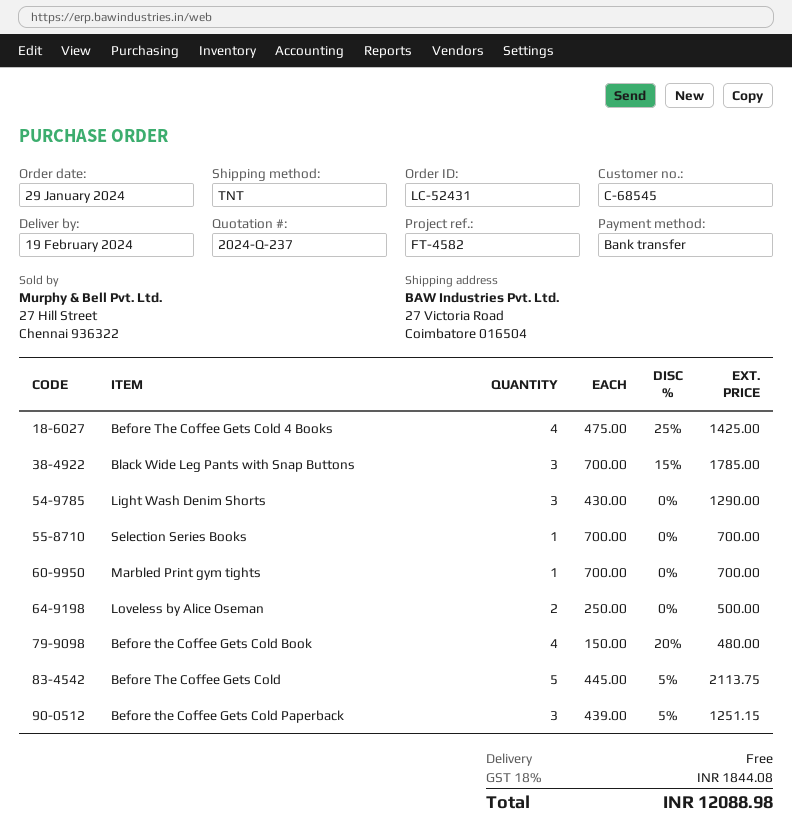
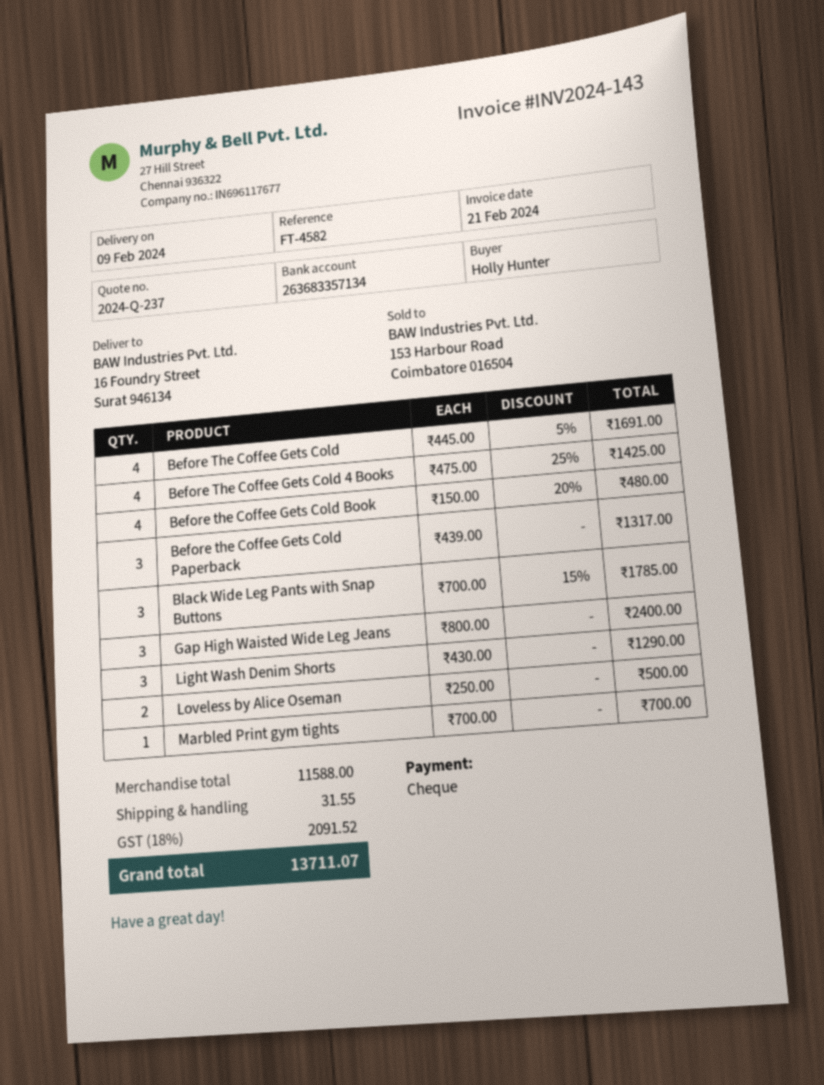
delivery date: 2024-02-19 -> 2024-02-09
payment method: bank transfer -> cheque
ship to: 27 Victoria Road, Coimbatore 016504 -> 16 Foundry Street, Surat 946134
Selection Series Books: 1 x 700.00 = 700.00 -> none
Before The Coffee Gets Cold: 5 x 445.00 - 5% = 2113.75 -> 4 x 445.00 - 5% = 1691.00
Before the Coffee Gets Cold Paperback: 3 x 439.00 - 5% = 1251.15 -> 3 x 439.00 = 1317.00
Gap High Waisted Wide Leg Jeans: none -> 3 x 800.00 = 2400.00
shipping: 0.00 -> 31.55
tax: 18% = 1844.08 -> 18% = 2091.52
total: 12088.98 -> 13711.07

